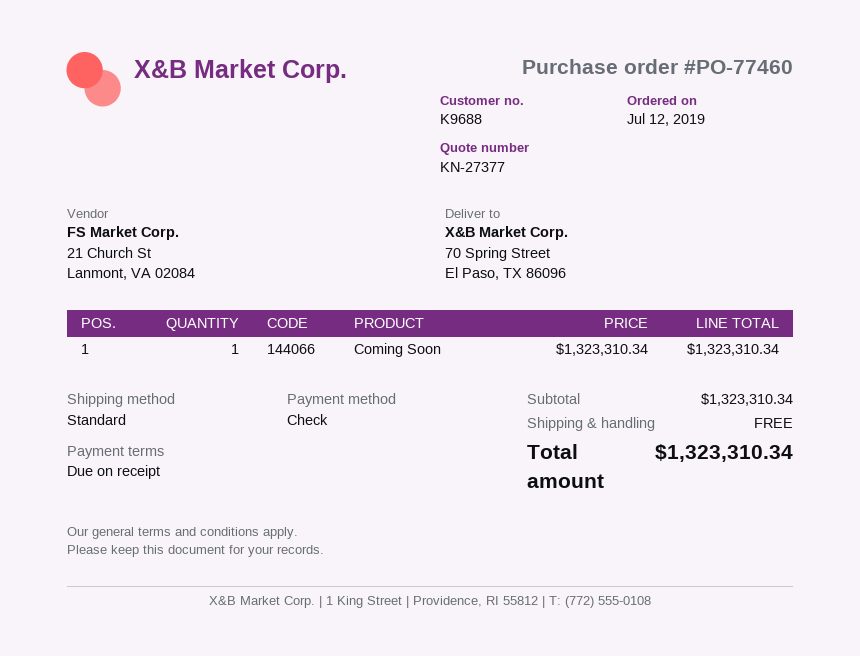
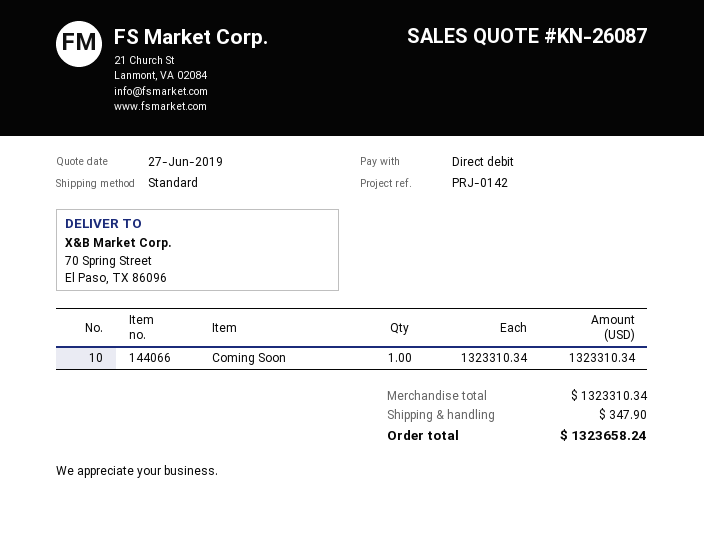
quote number: KN-27377 -> KN-26087
payment method: cheque -> direct debit
shipping: 0.00 -> 347.90
total: 1323310.34 -> 1323658.24

